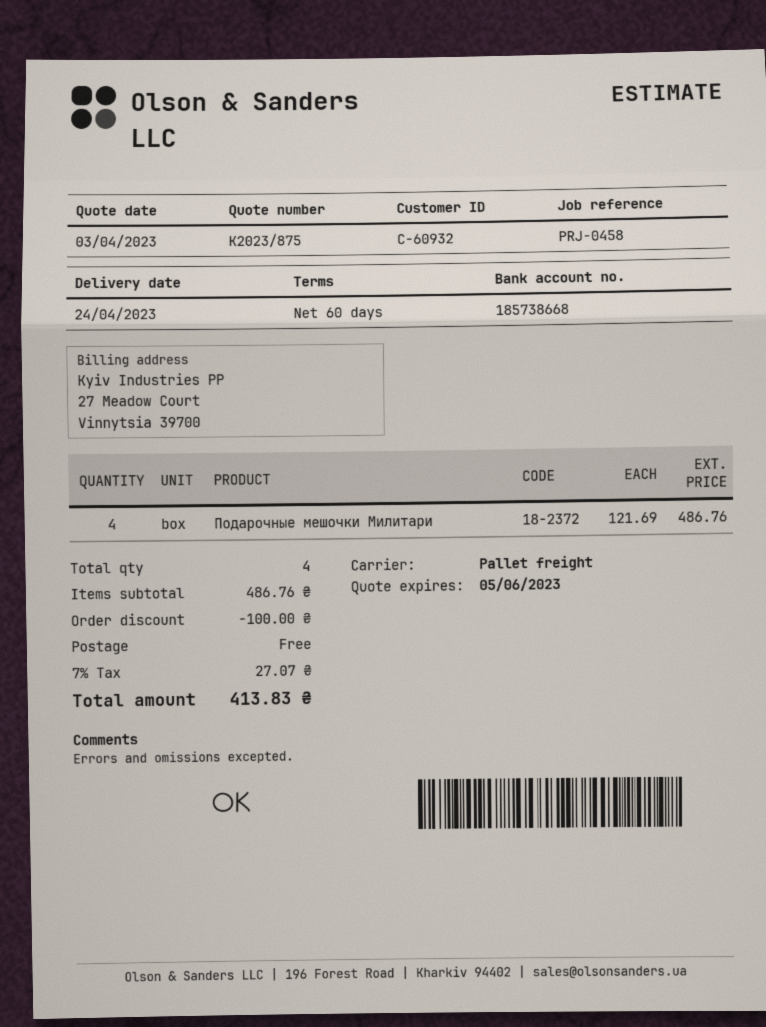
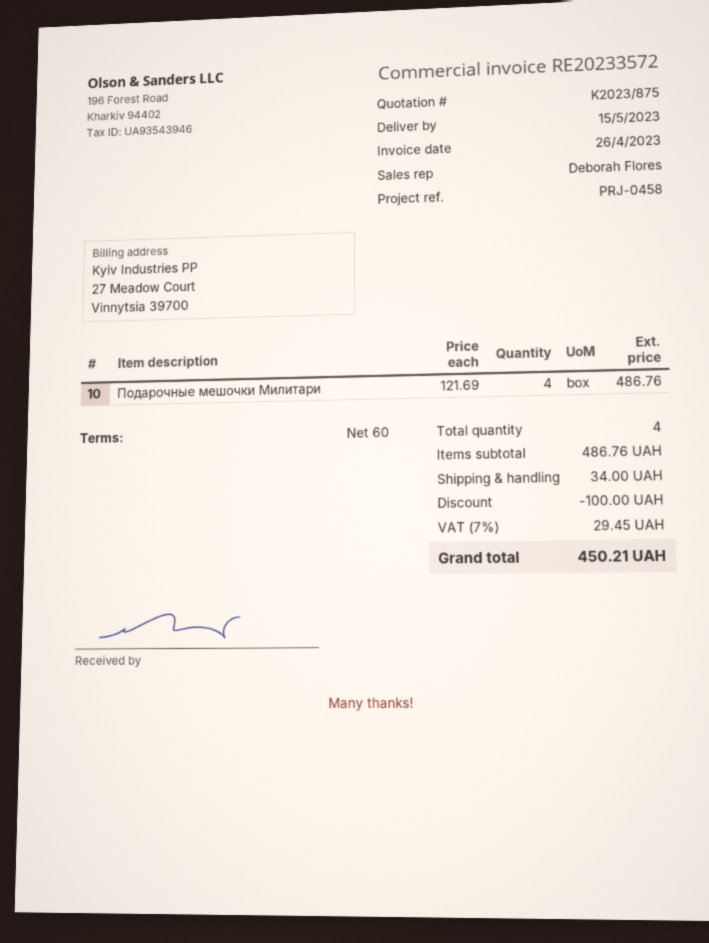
delivery date: 2023-04-24 -> 2023-05-15
shipping: 0.00 -> 34.00
tax: 7% = 27.07 -> 7% = 29.45
total: 413.83 -> 450.21

